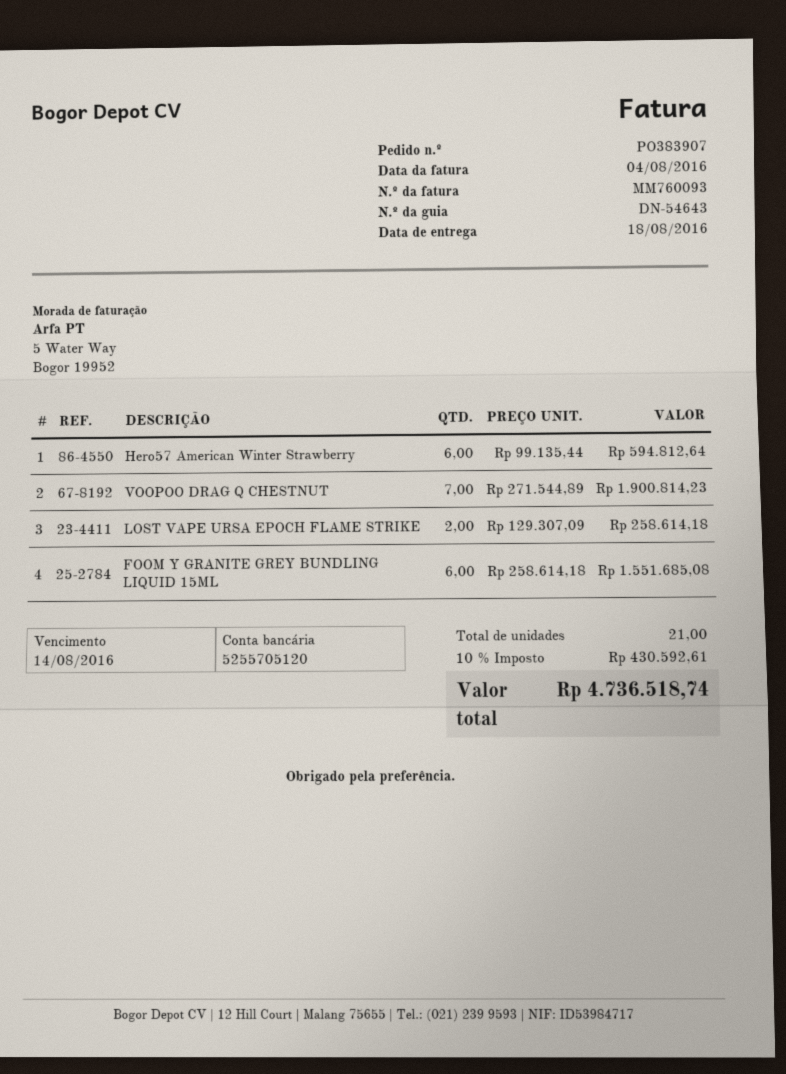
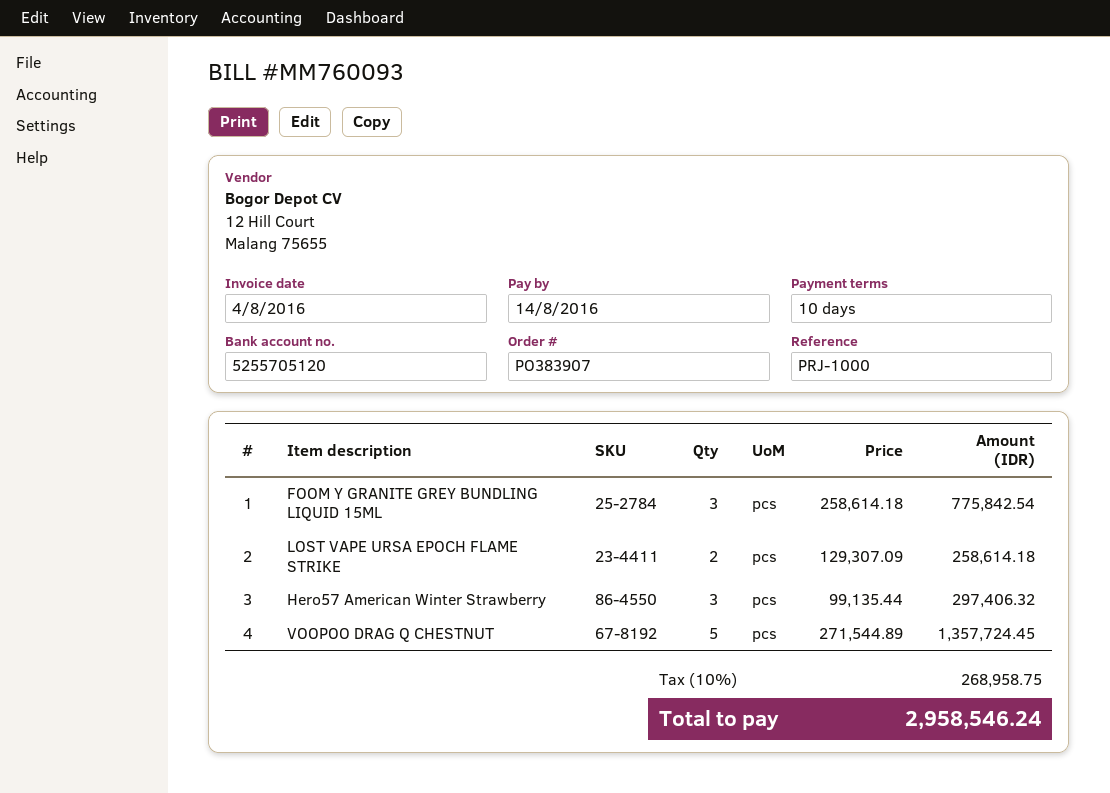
Hero57 American Winter Strawberry: 6 x 99135.44 = 594812.64 -> 3 x 99135.44 = 297406.32
VOOPOO DRAG Q CHESTNUT: 7 x 271544.89 = 1900814.23 -> 5 x 271544.89 = 1357724.45
FOOM Y GRANITE GREY BUNDLING LIQUID 15ML: 6 x 258614.18 = 1551685.08 -> 3 x 258614.18 = 775842.54
tax: 10% = 430592.61 -> 10% = 268958.75
total: 4736518.74 -> 2958546.24

